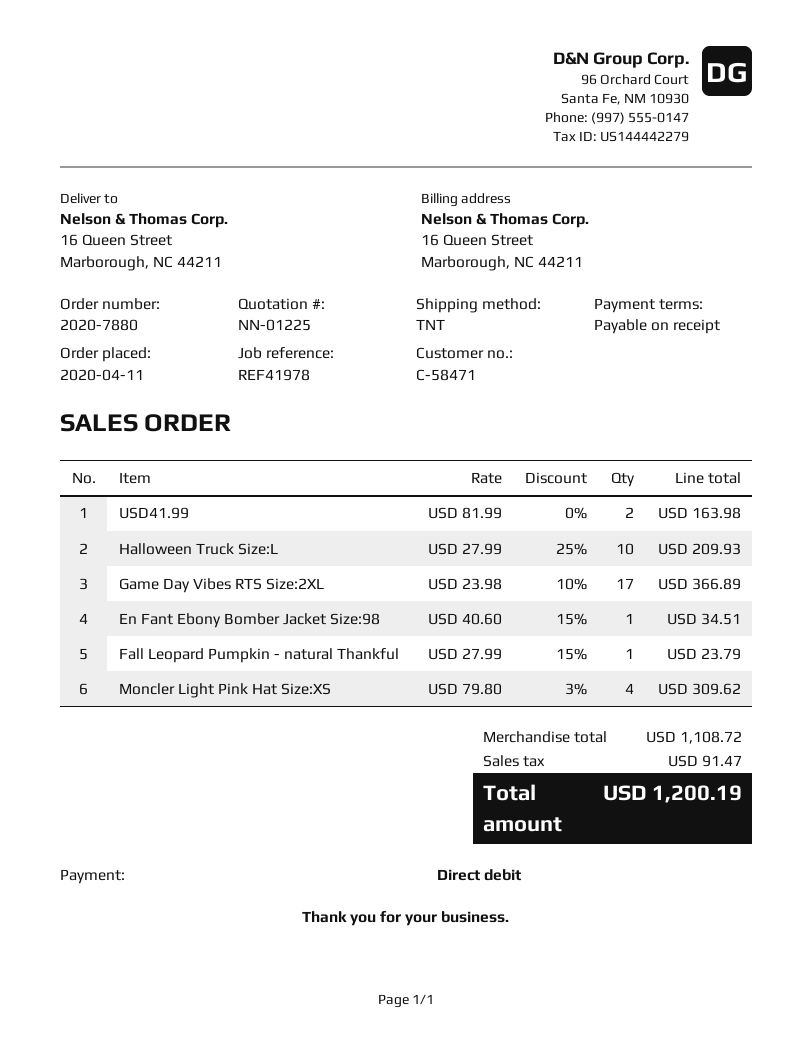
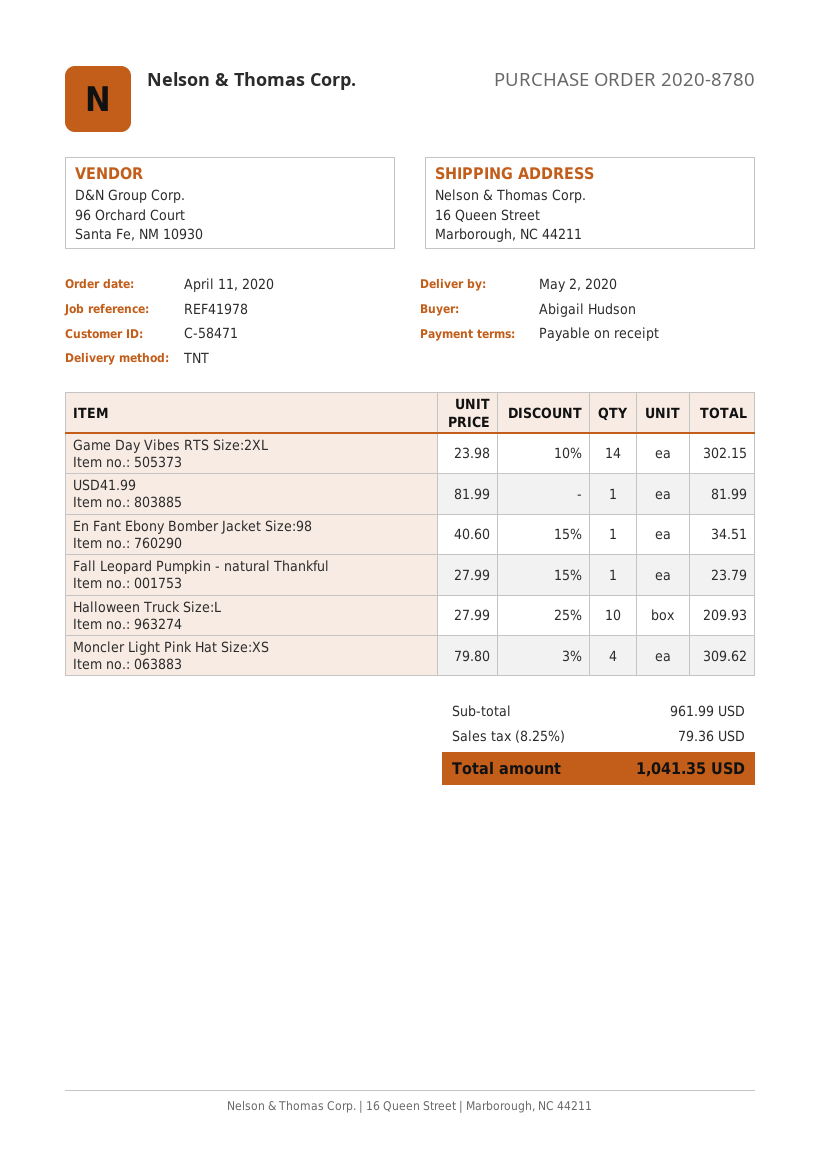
order number: 2020-7880 -> 2020-8780
USD41.99: 2 x 81.99 = 163.98 -> 1 x 81.99 = 81.99
Game Day Vibes RTS Size:2XL: 17 x 23.98 - 10% = 366.89 -> 14 x 23.98 - 10% = 302.15
subtotal: 1108.72 -> 961.99
tax: 91.47 -> 79.36
total: 1200.19 -> 1041.35

